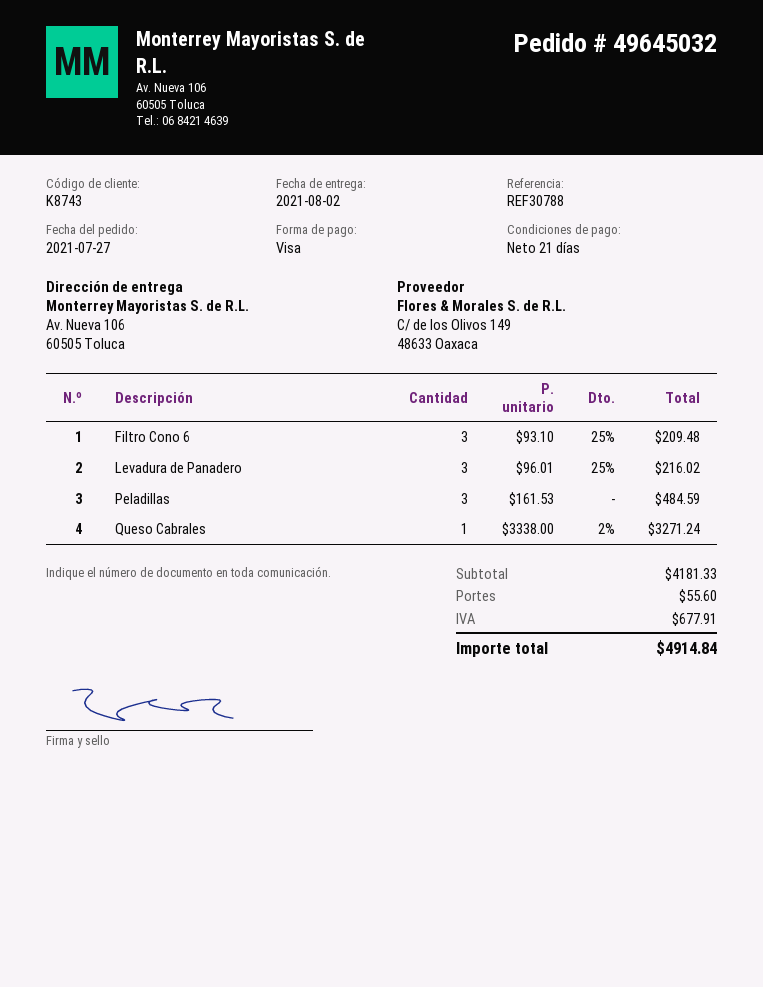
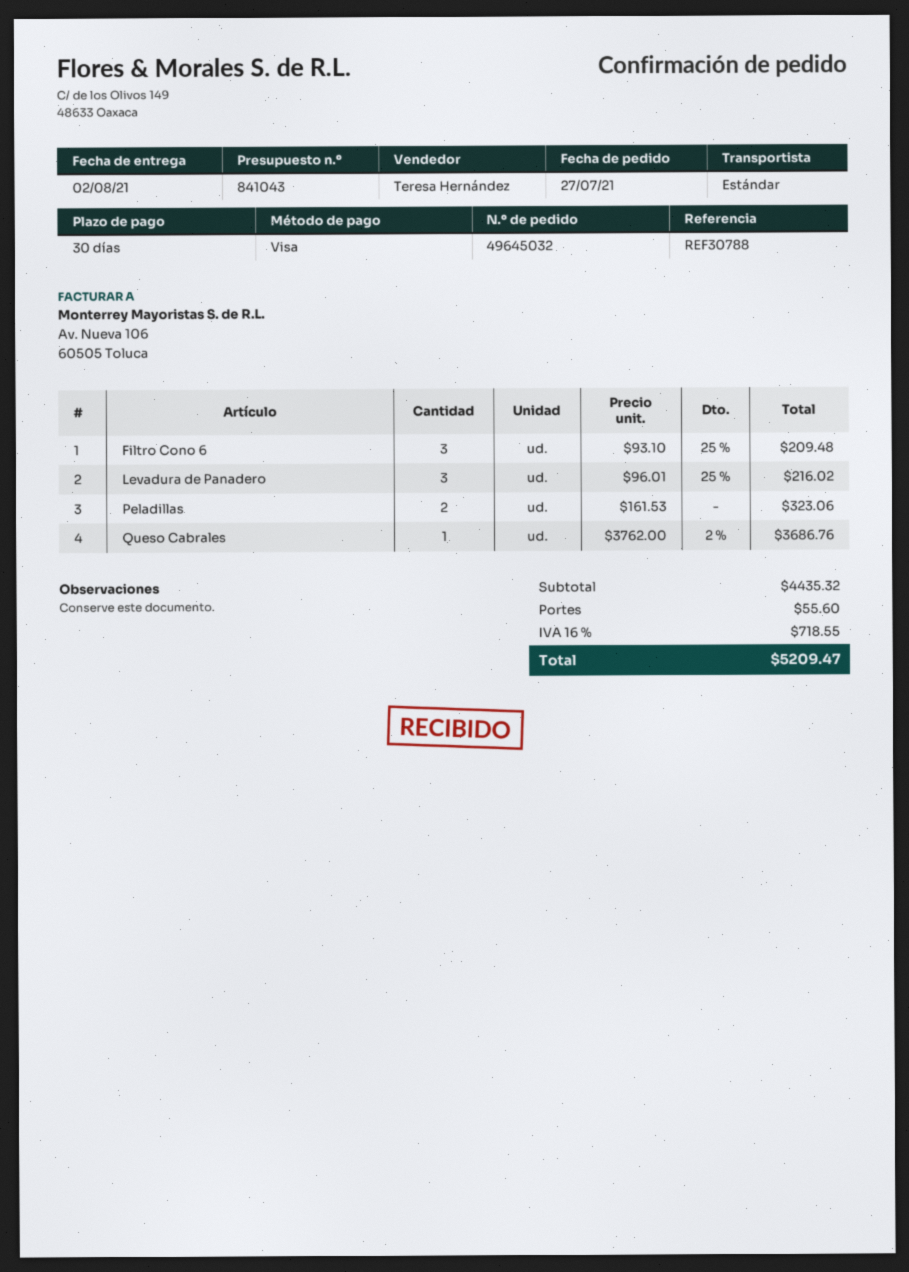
payment terms: 21 days -> 30 days
Peladillas: 3 x 161.53 = 484.59 -> 2 x 161.53 = 323.06
Queso Cabrales: 1 x 3338.00 - 2% = 3271.24 -> 1 x 3762.00 - 2% = 3686.76
subtotal: 4181.33 -> 4435.32
tax: 677.91 -> 718.55
total: 4914.84 -> 5209.47

